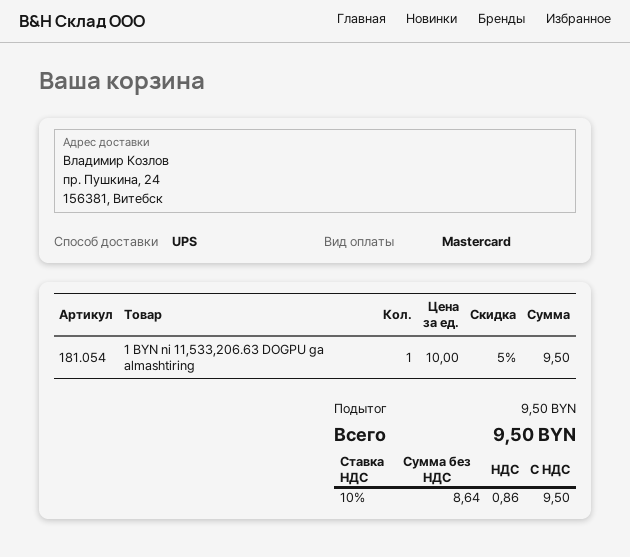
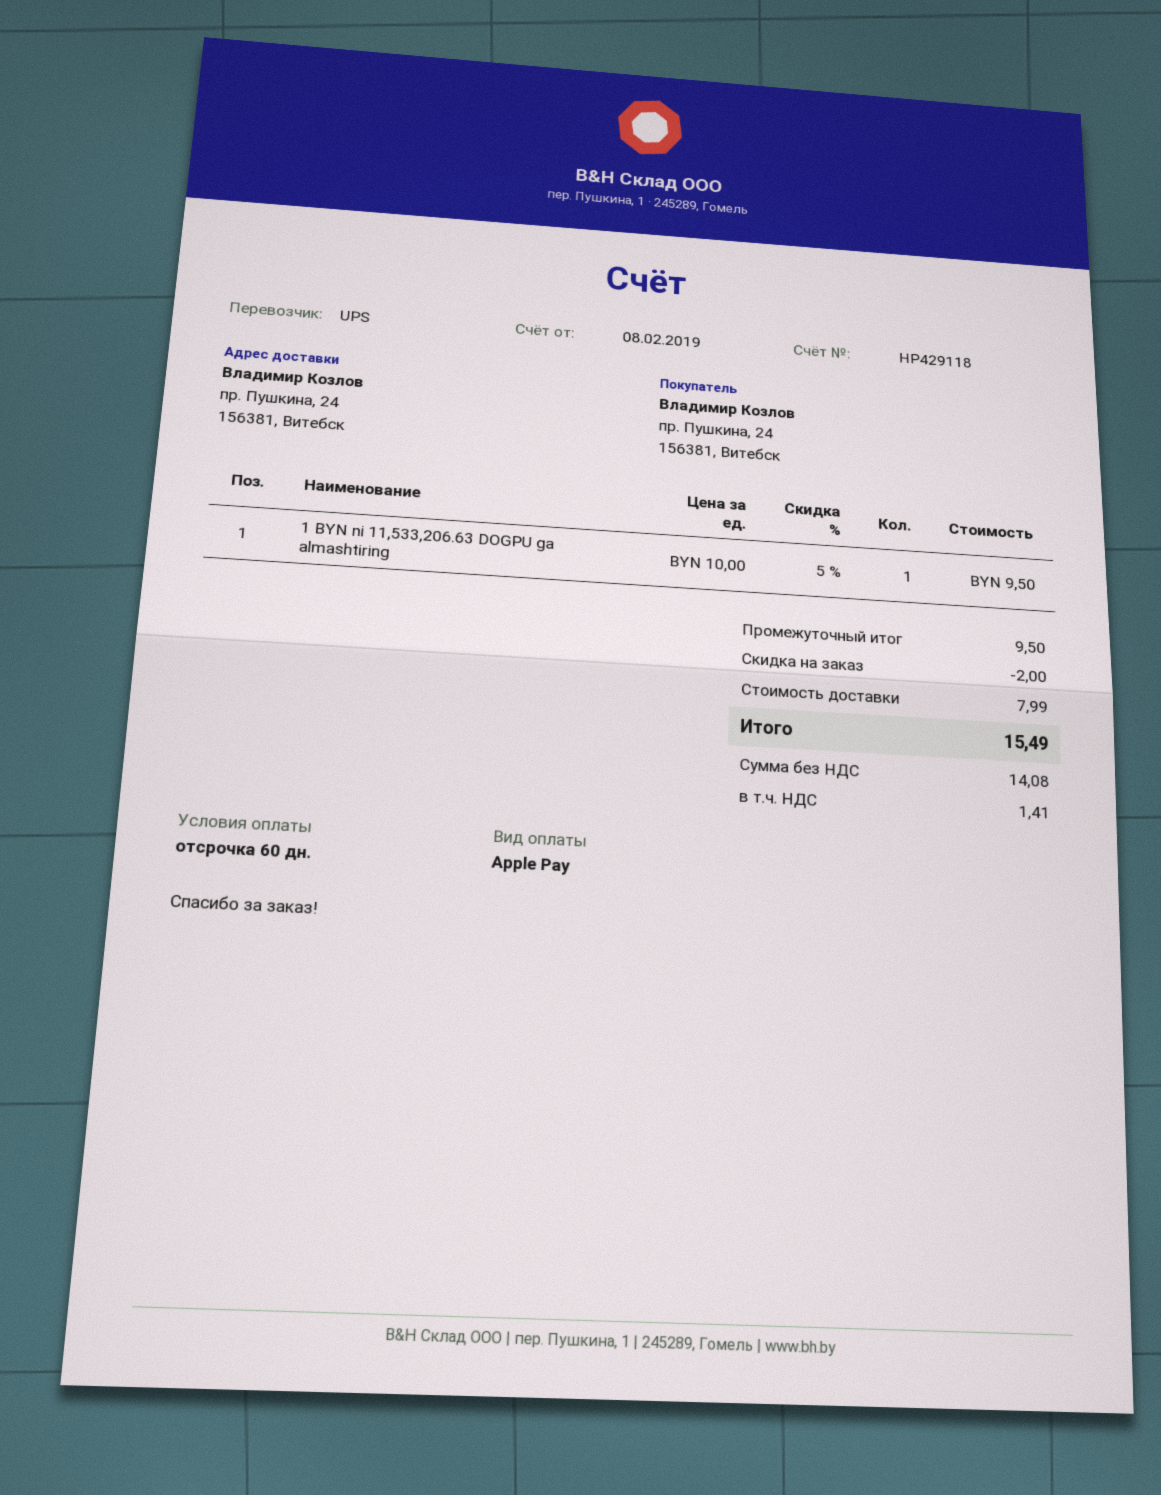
payment method: Mastercard -> Apple Pay
discount: none -> 2.00
shipping: none -> 7.99
net: 8.64 -> 14.08
tax: 0.86 -> 1.41
total: 9.50 -> 15.49

